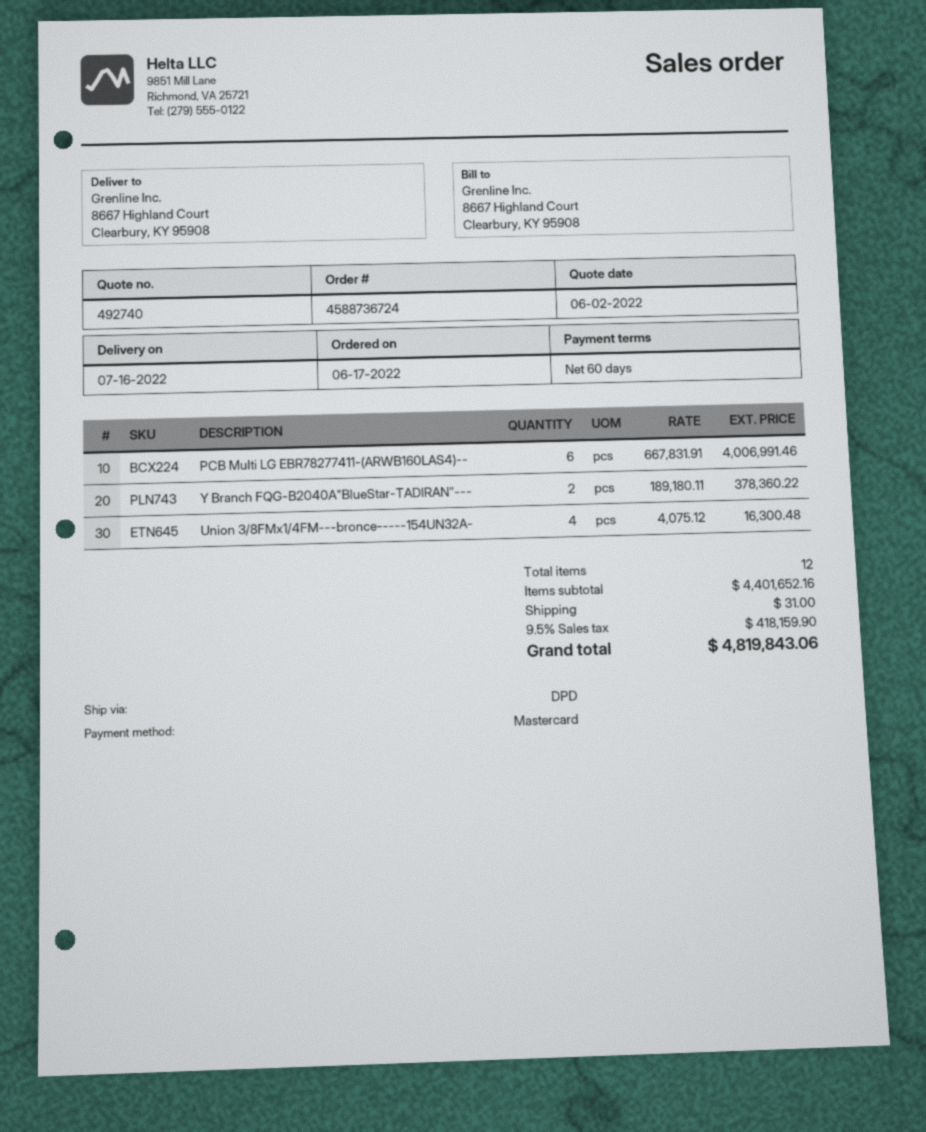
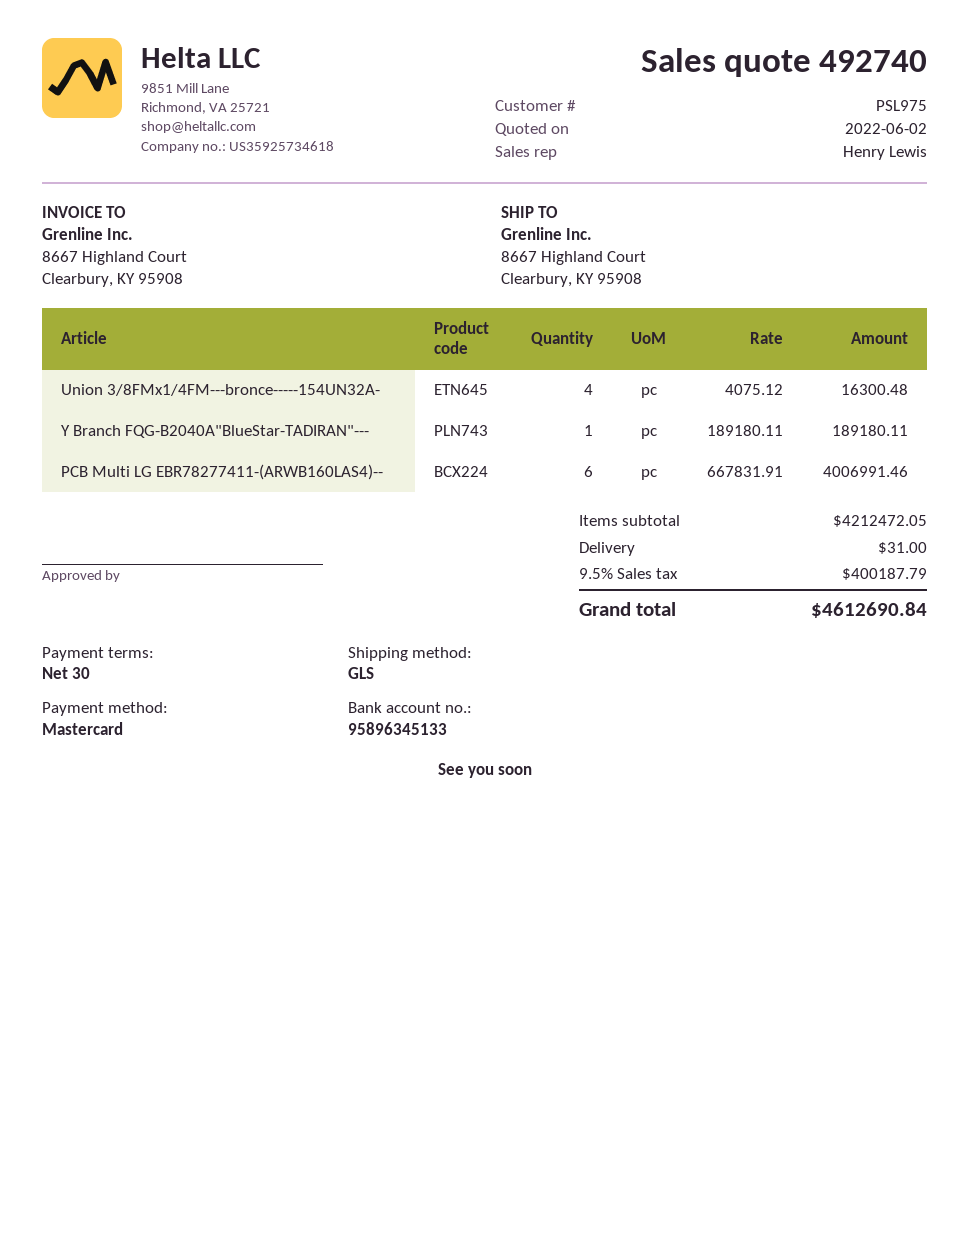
payment terms: 60 days -> 30 days
shipping method: DPD -> GLS
Y Branch FQG-B2040A"BlueStar-TADIRAN"---: 2 x 189180.11 = 378360.22 -> 1 x 189180.11 = 189180.11
subtotal: 4401652.16 -> 4212472.05
tax: 9.5% = 418159.90 -> 9.5% = 400187.79
total: 4819843.06 -> 4612690.84

